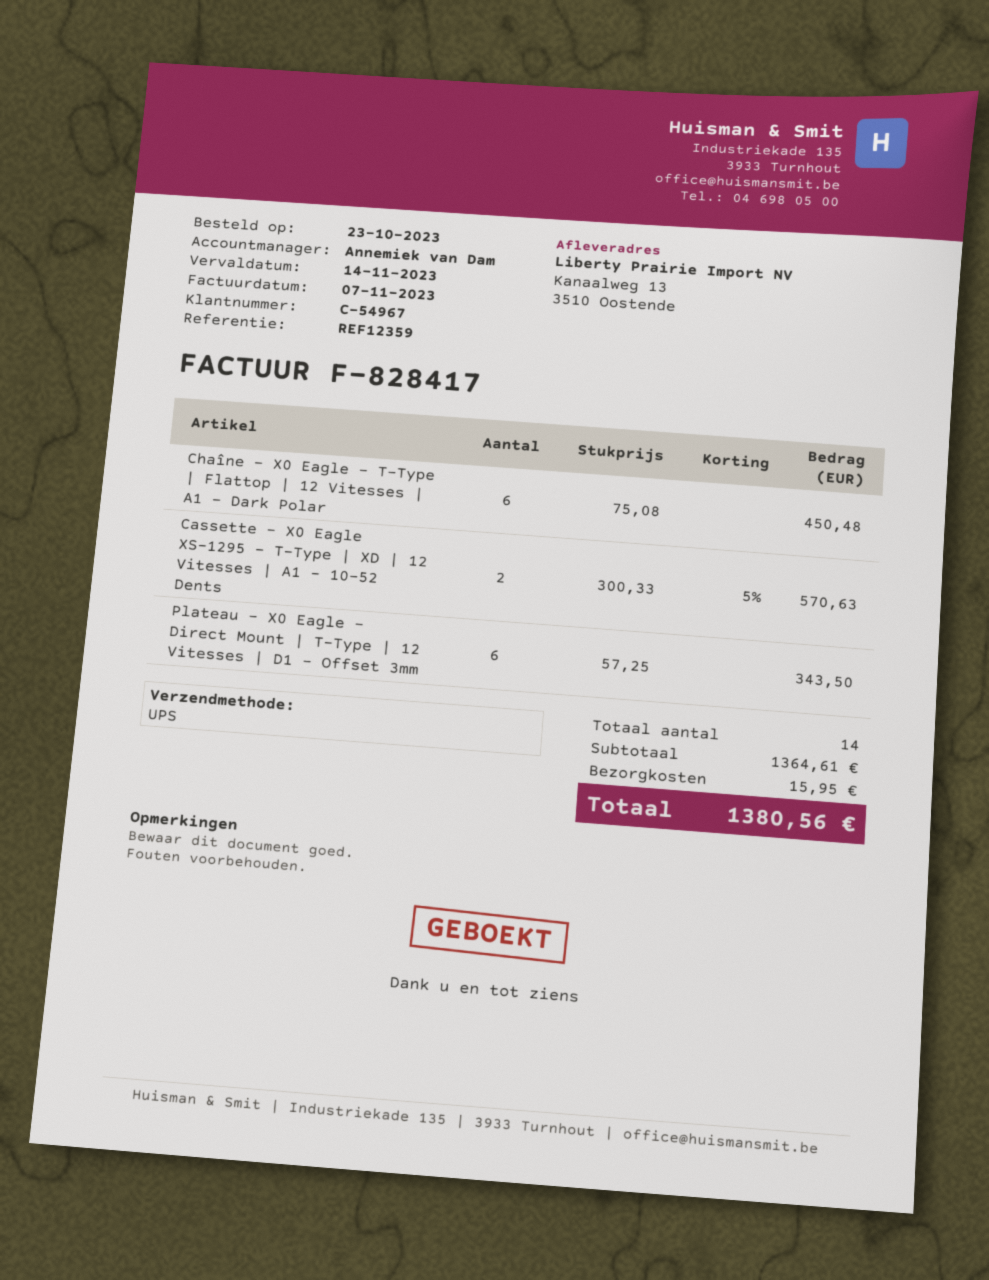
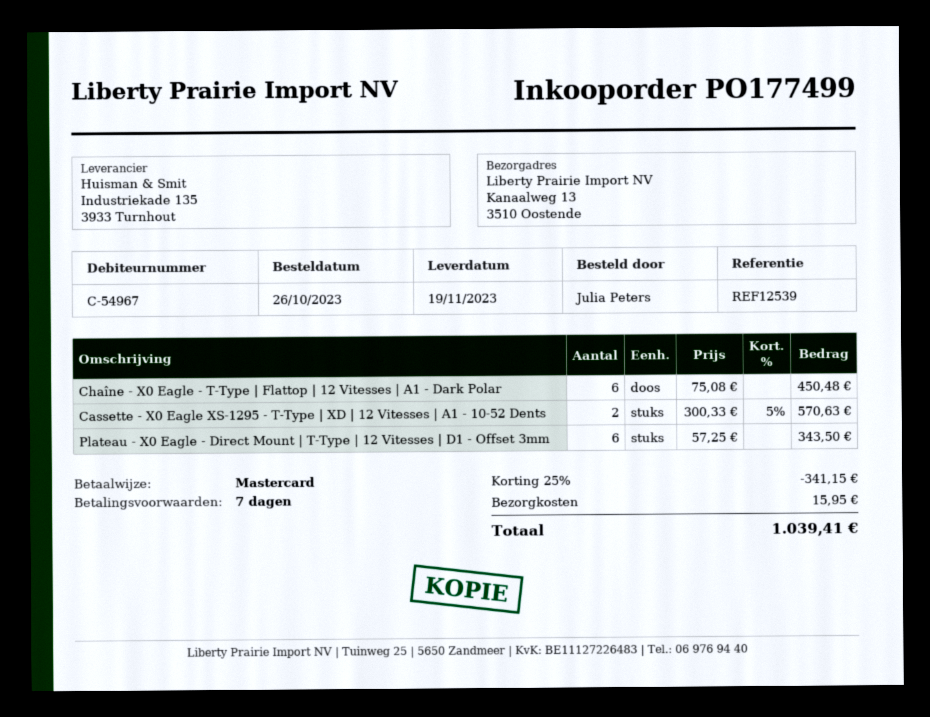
order date: 2023-10-23 -> 2023-10-26
reference: REF12359 -> REF12539
discount: none -> 25% = 341.15
total: 1380.56 -> 1039.41

